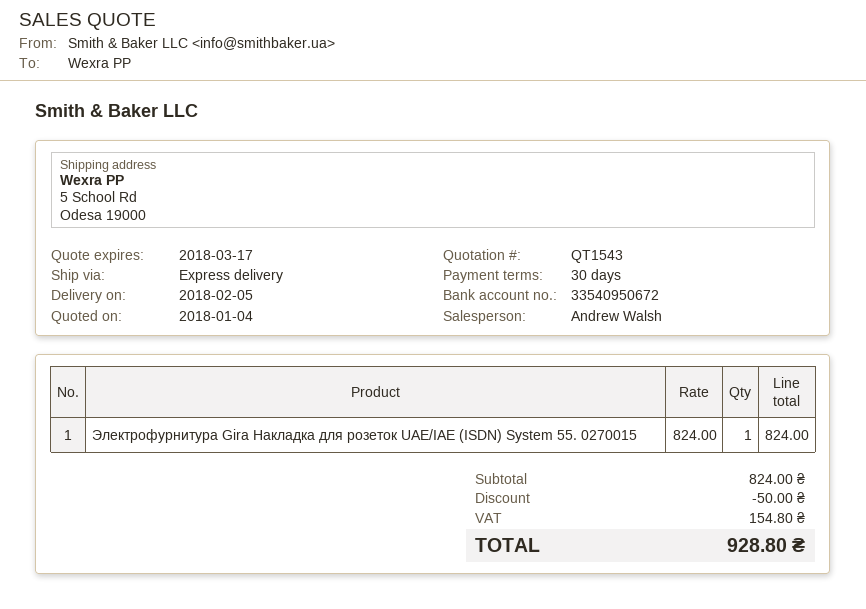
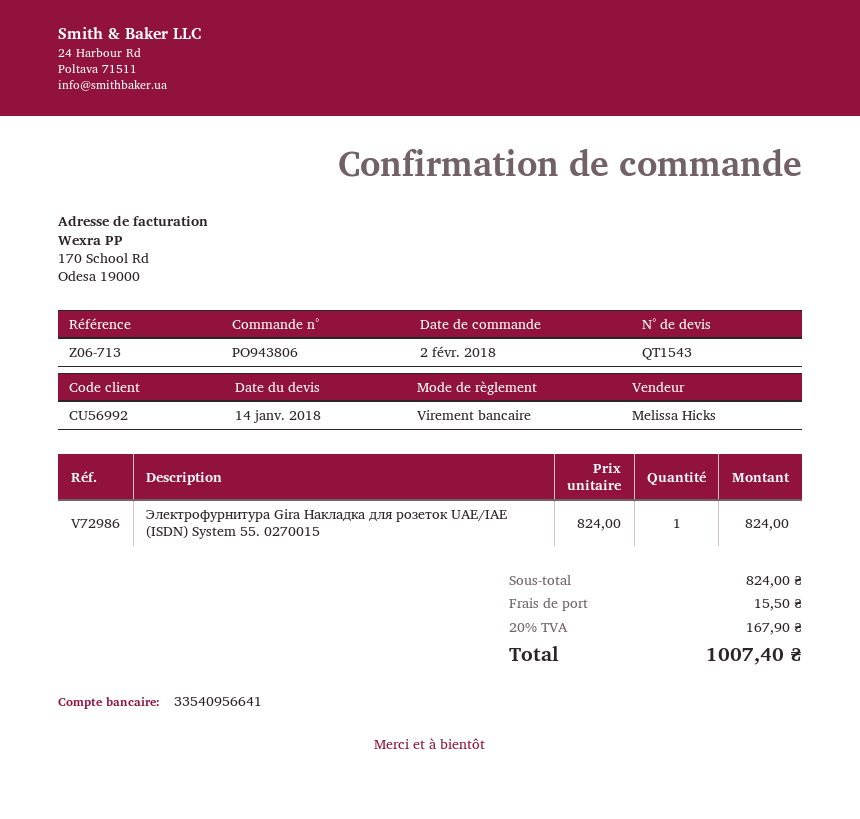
quote date: 2018-01-04 -> 2018-01-14
sales rep: Andrew Walsh -> Melissa Hicks
bank account: 33540950672 -> 33540956641
discount: 50.00 -> none
shipping: none -> 15.50
tax: 154.80 -> 167.90
total: 928.80 -> 1007.40

